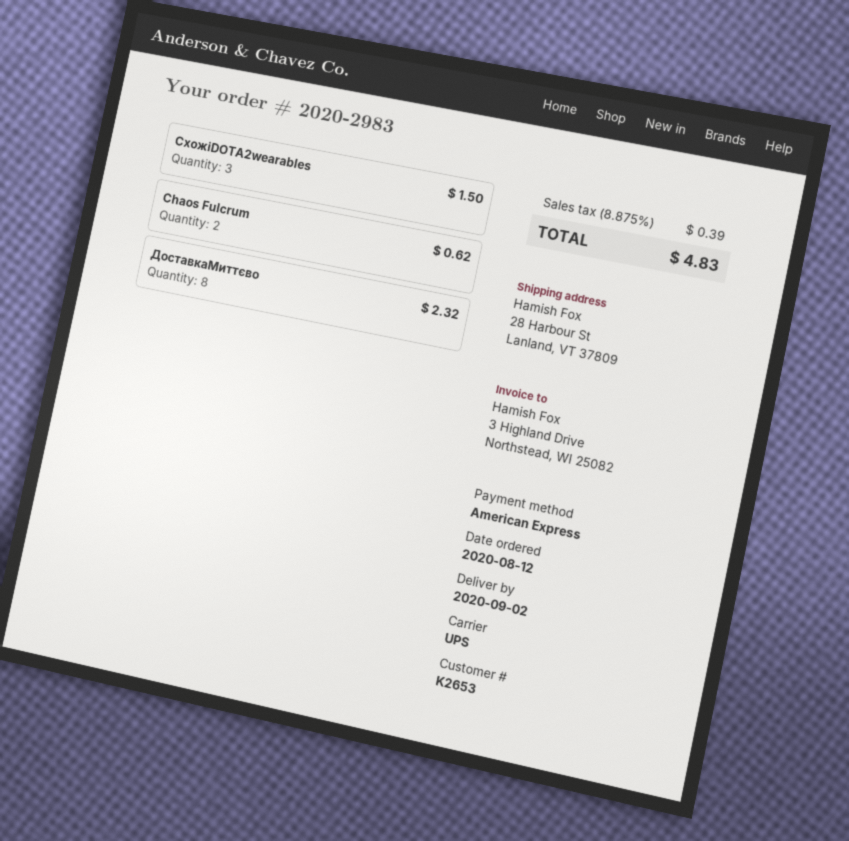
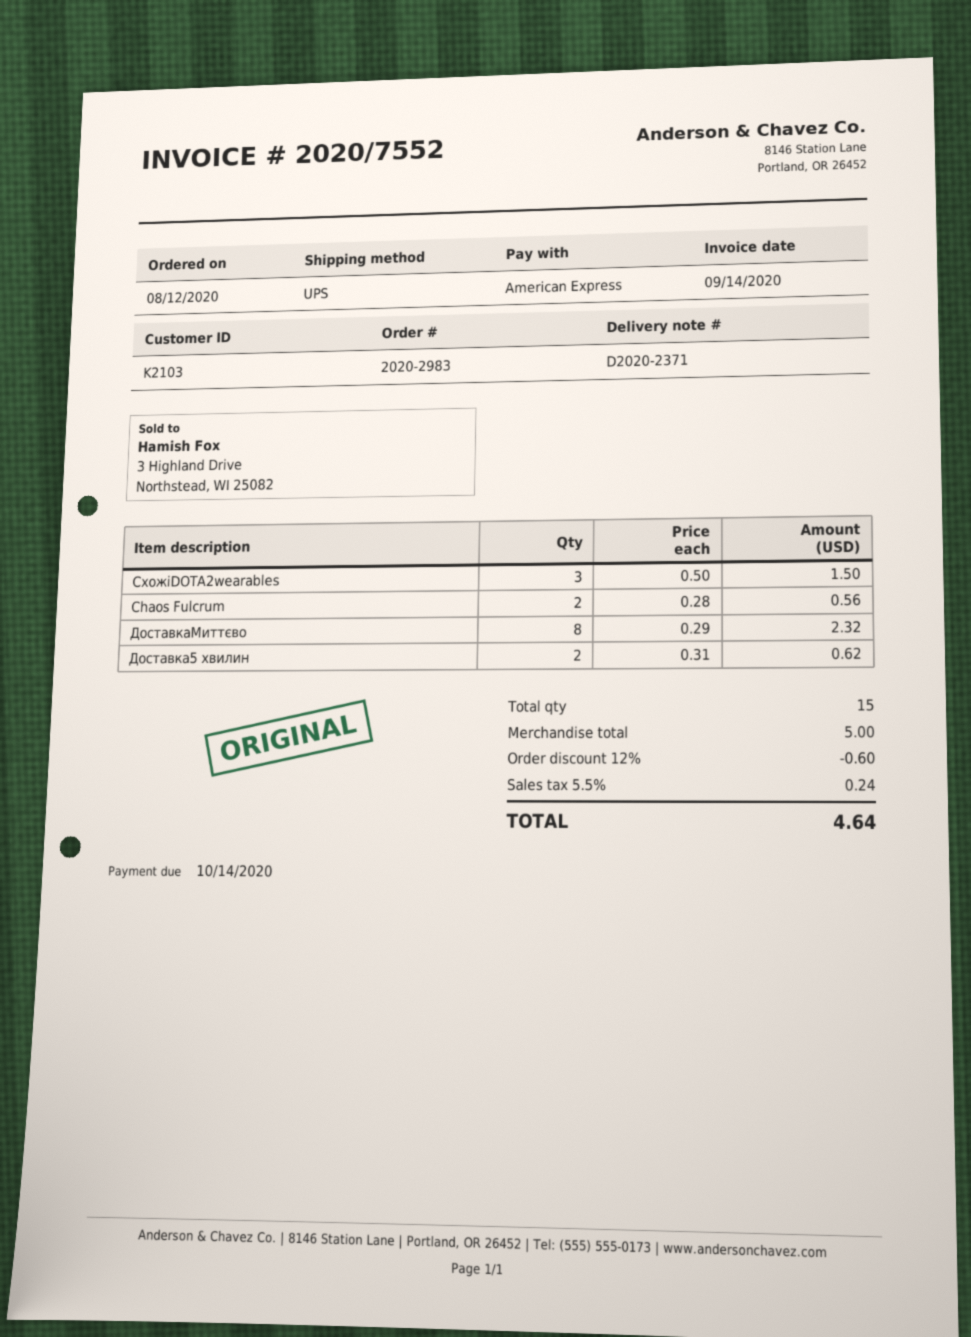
customer number: K2653 -> K2103
Chaos Fulcrum: 2 for 0.62 -> 2 for 0.56
Доставка5 хвилин: none -> 2 for 0.62
discount: none -> 12% = 0.60
tax: 8.875% = 0.39 -> 5.5% = 0.24
total: 4.83 -> 4.64

